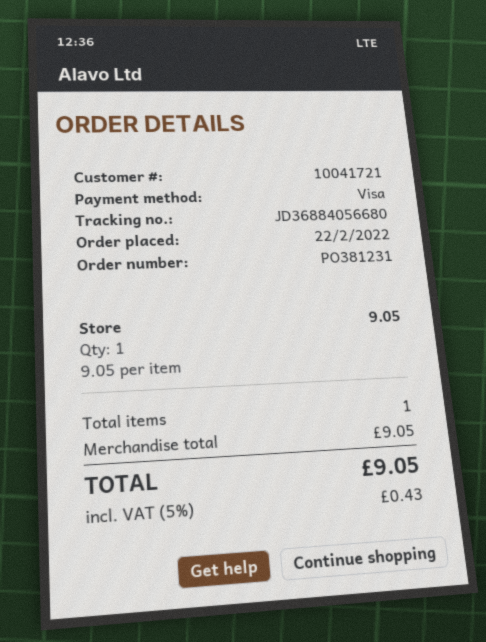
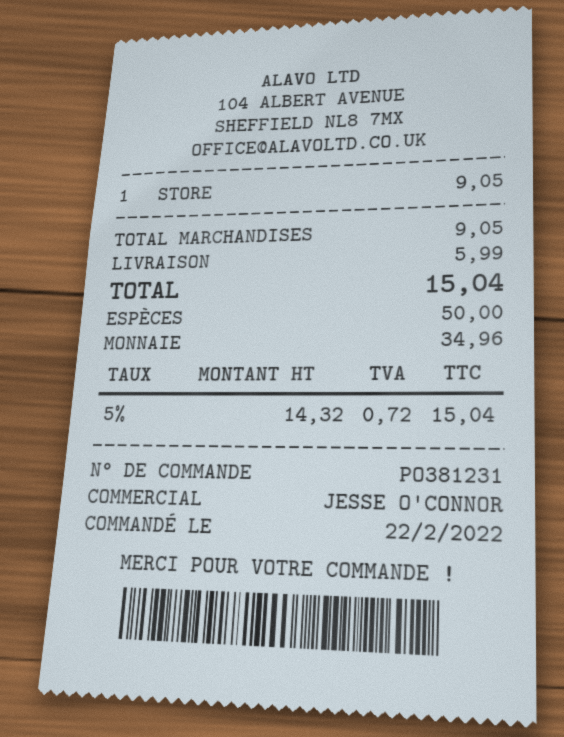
payment method: Visa -> cash
shipping: none -> 5.99
tax: 5% = 0.43 -> 5% = 0.72
total: 9.05 -> 15.04

